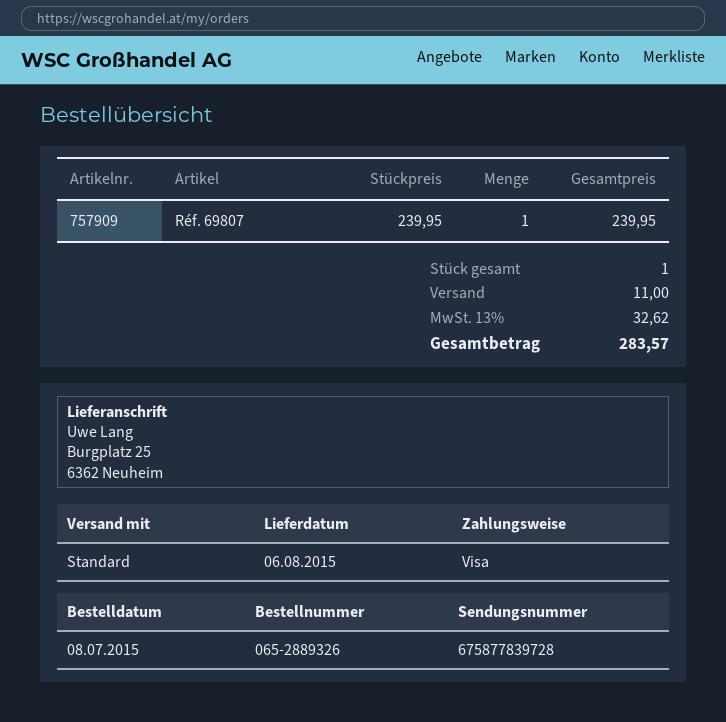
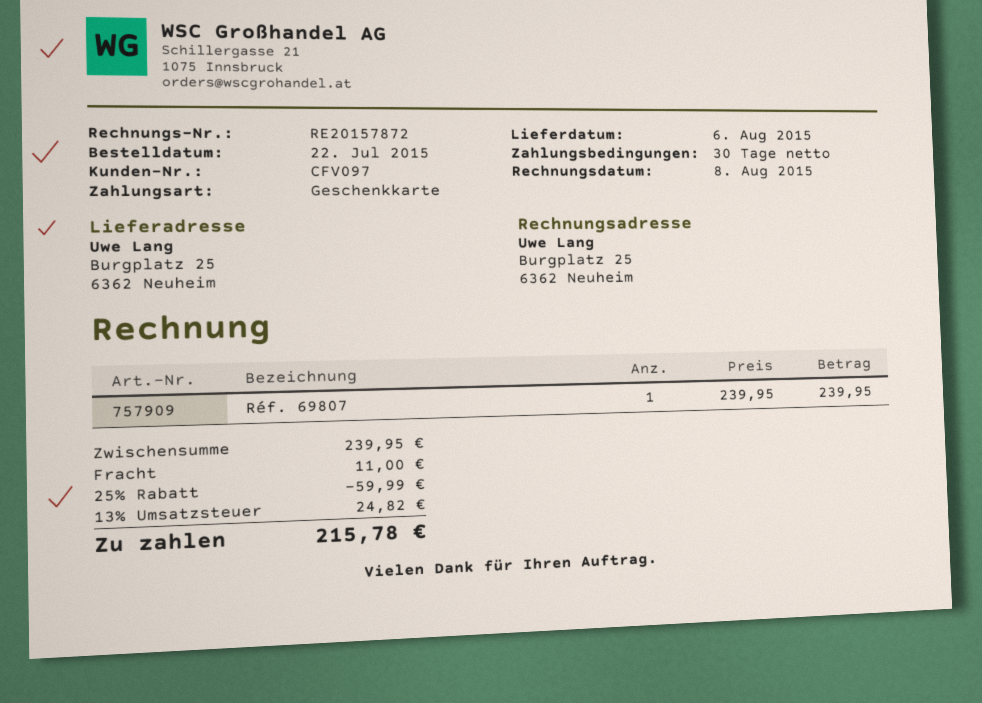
order date: 2015-07-08 -> 2015-07-22
payment method: Visa -> gift card
discount: none -> 25% = 59.99
tax: 13% = 32.62 -> 13% = 24.82
total: 283.57 -> 215.78

